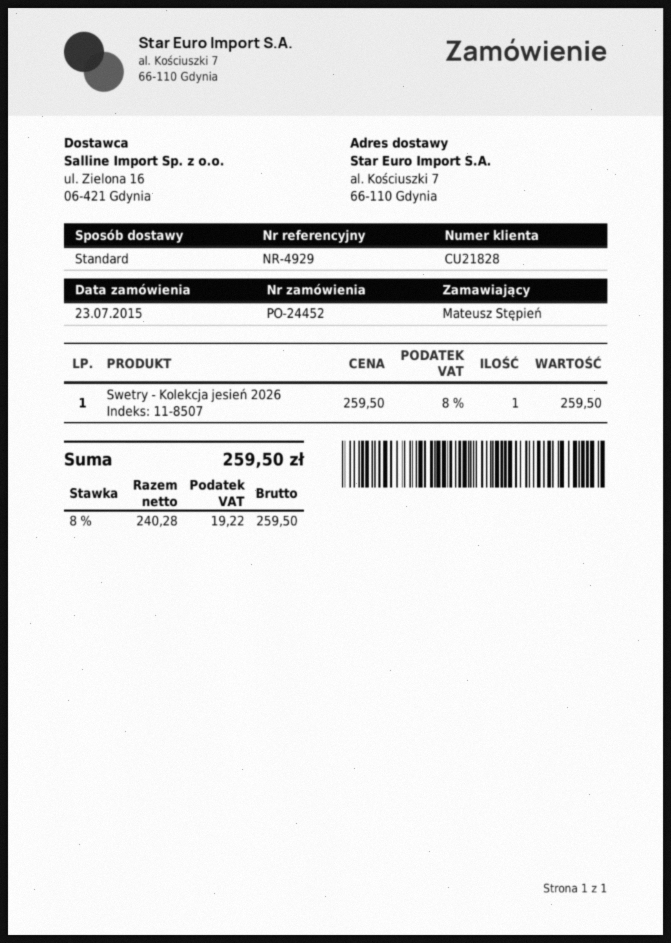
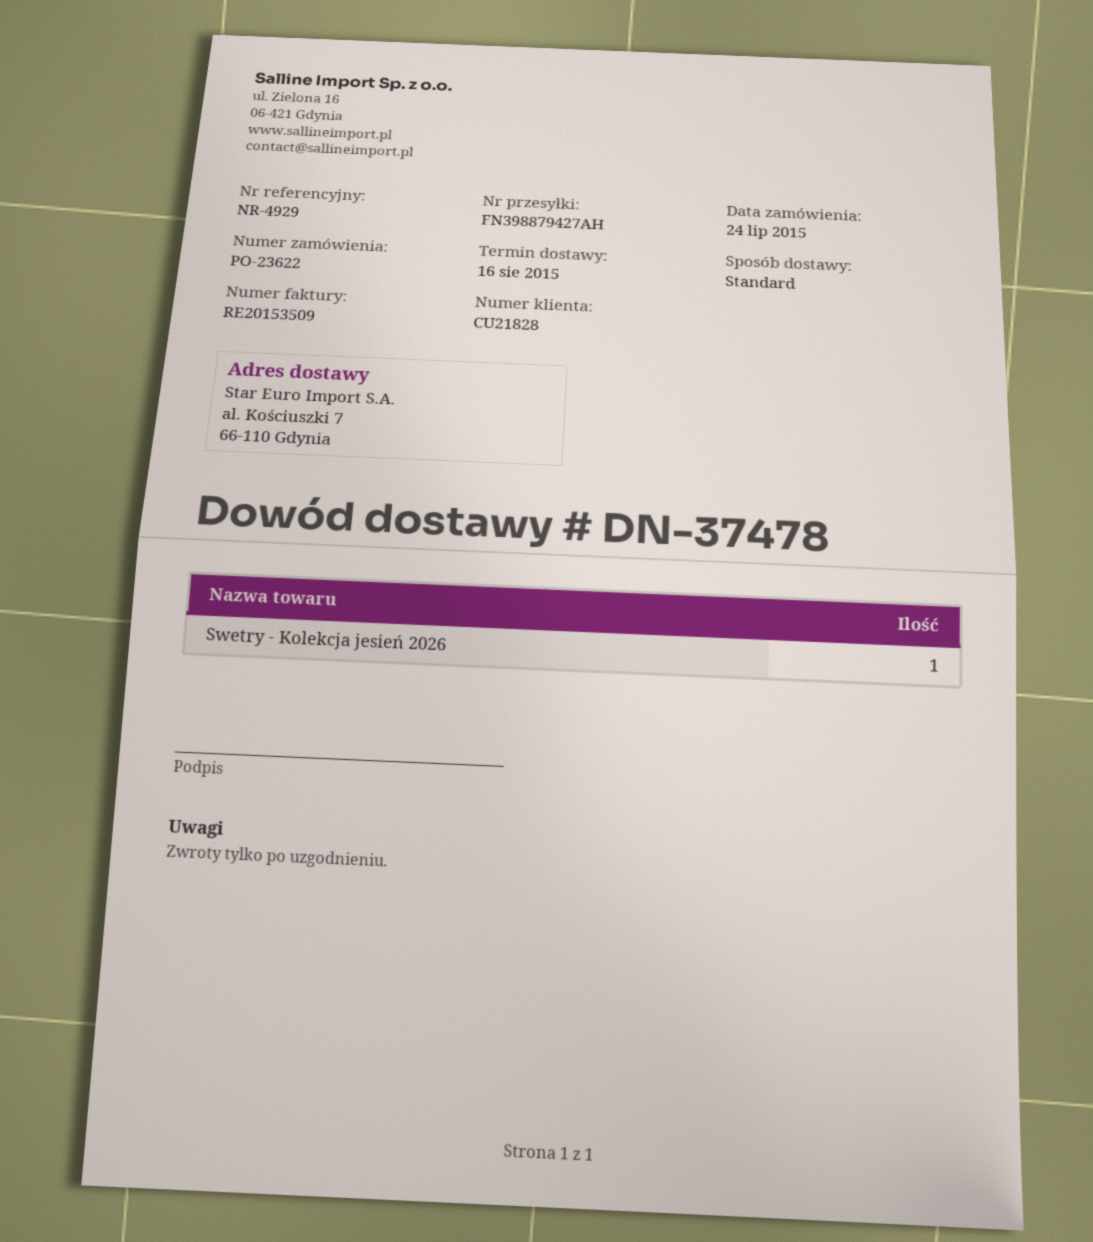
order number: PO-24452 -> PO-23622
order date: 2015-07-23 -> 2015-07-24

